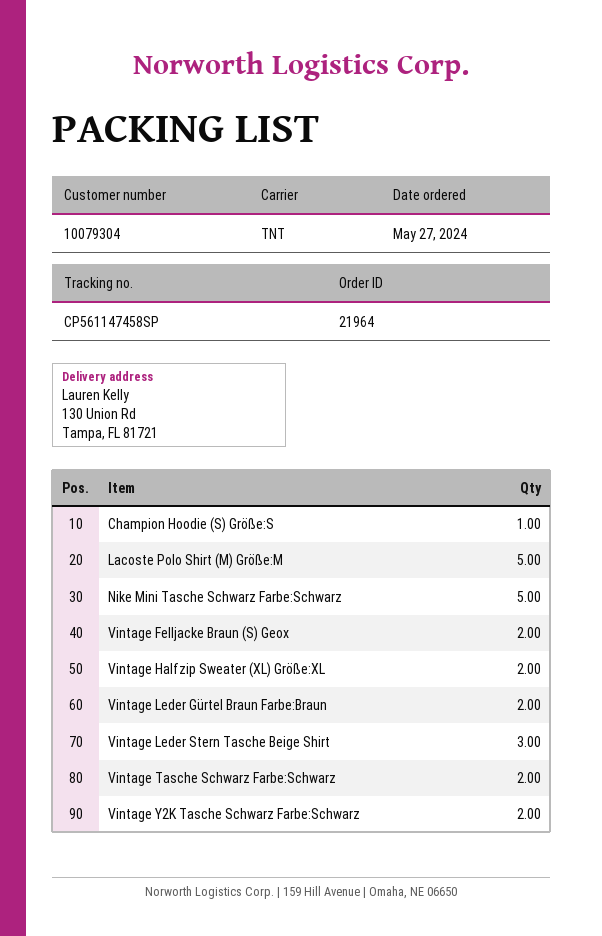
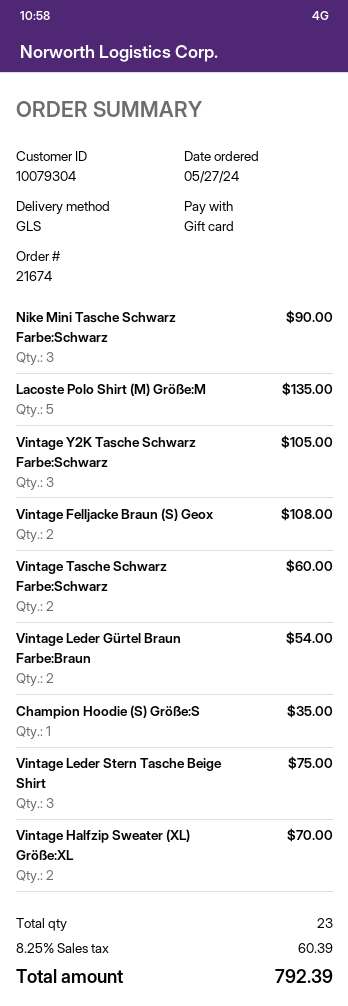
order number: 21964 -> 21674
shipping method: TNT -> GLS
Nike Mini Tasche Schwarz Farbe:Schwarz: 5 -> 3
Vintage Y2K Tasche Schwarz Farbe:Schwarz: 2 -> 3

